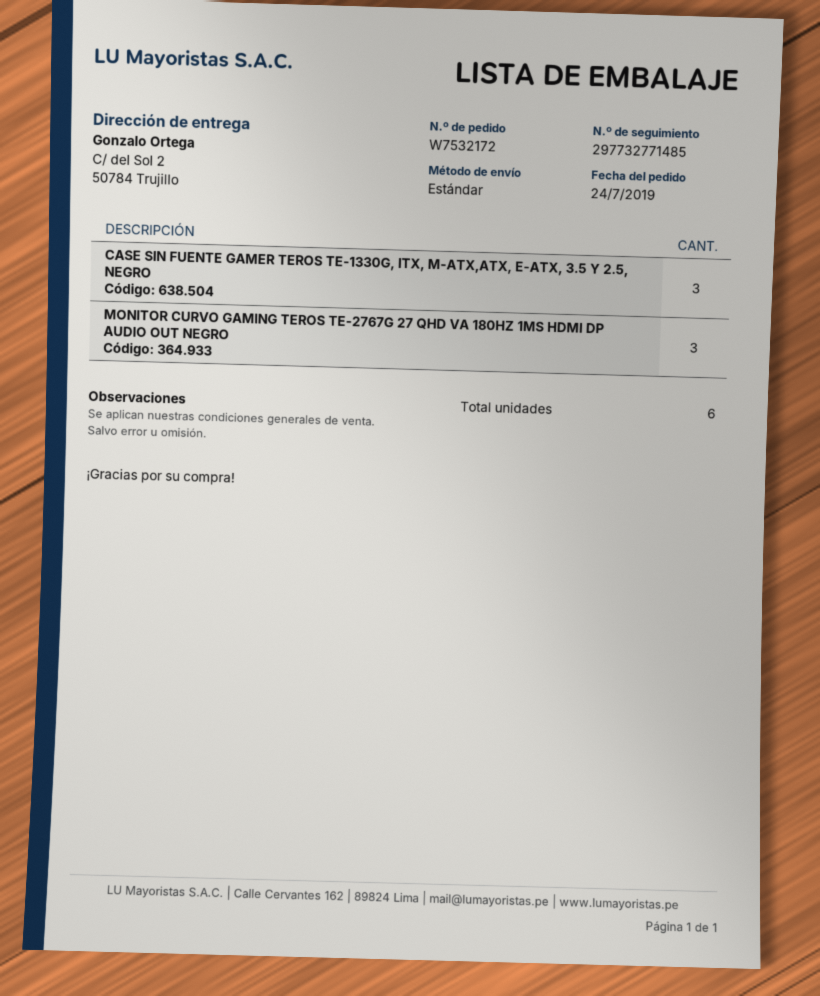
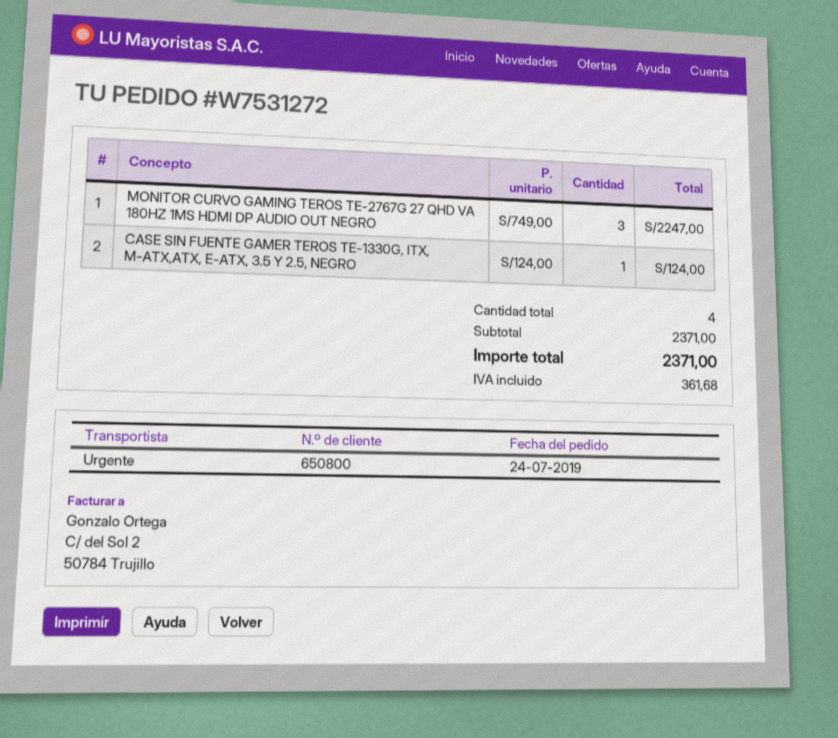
order number: W7532172 -> W7531272
shipping method: standard -> express
CASE SIN FUENTE GAMER TEROS TE-1330G, ITX, M-ATX,ATX, E-ATX, 3.5 Y 2.5, NEGRO: 3 -> 1
total quantity: 6 -> 4

